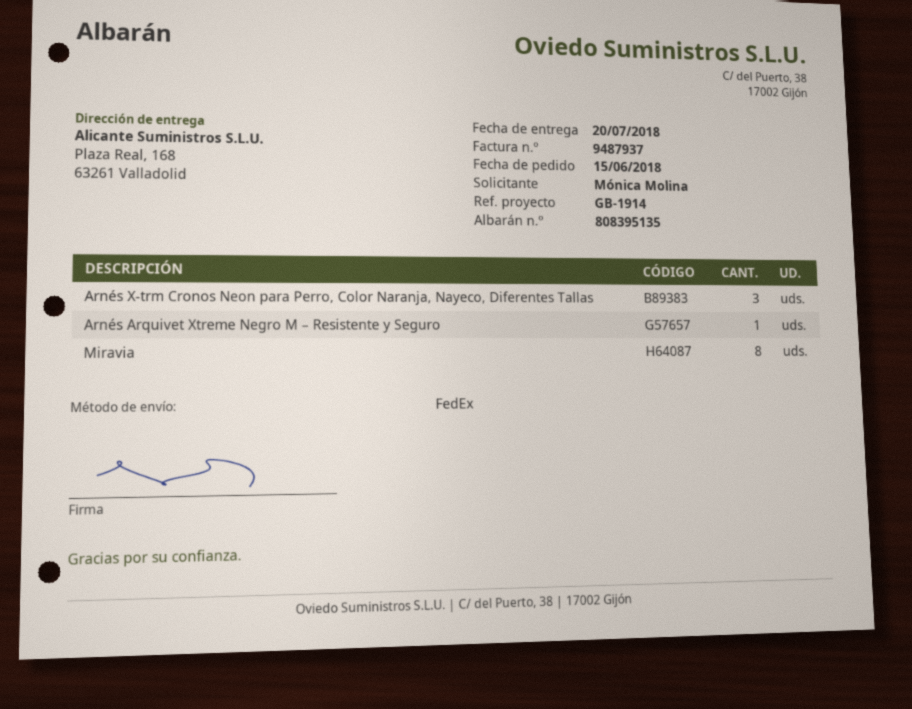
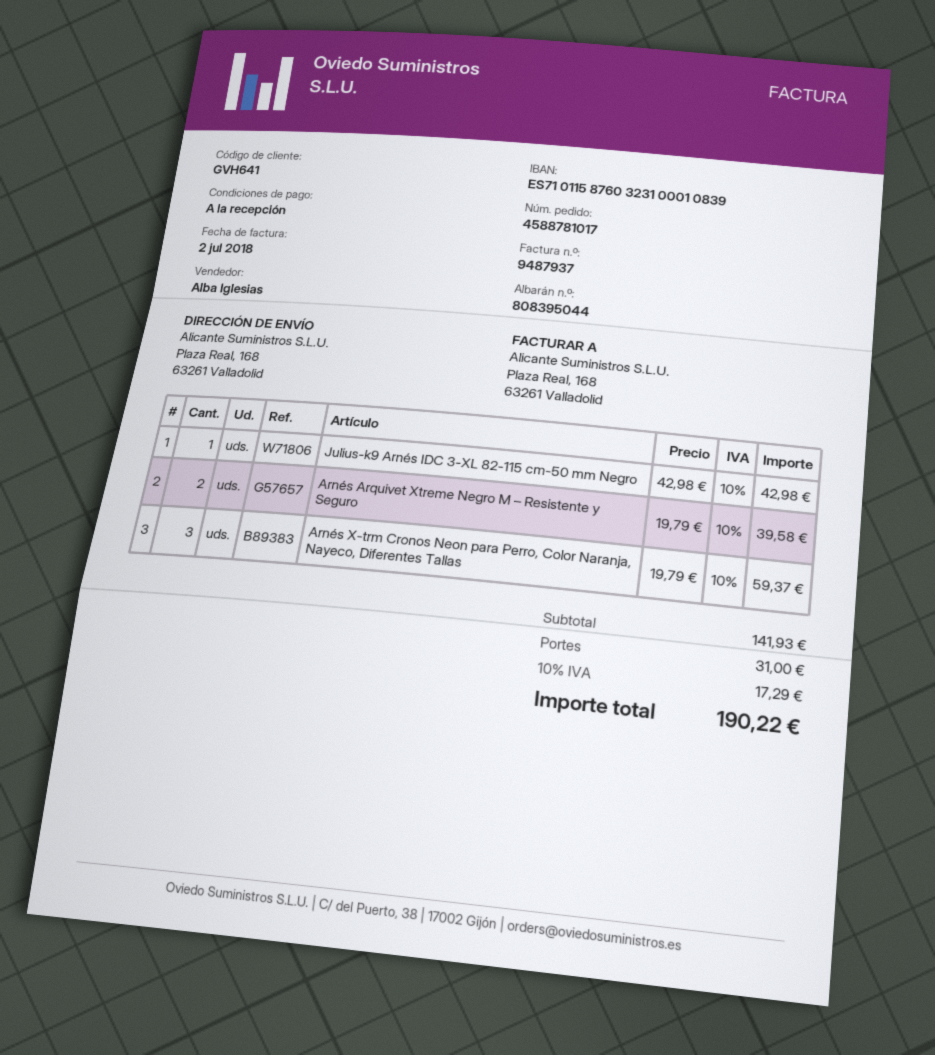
delivery note number: 808395135 -> 808395044
Arnés Arquivet Xtreme Negro M – Resistente y Seguro: 1 -> 2
Miravia: 8 -> none
Julius-k9 Arnés IDC 3-XL 82-115 cm-50 mm Negro: none -> 1

